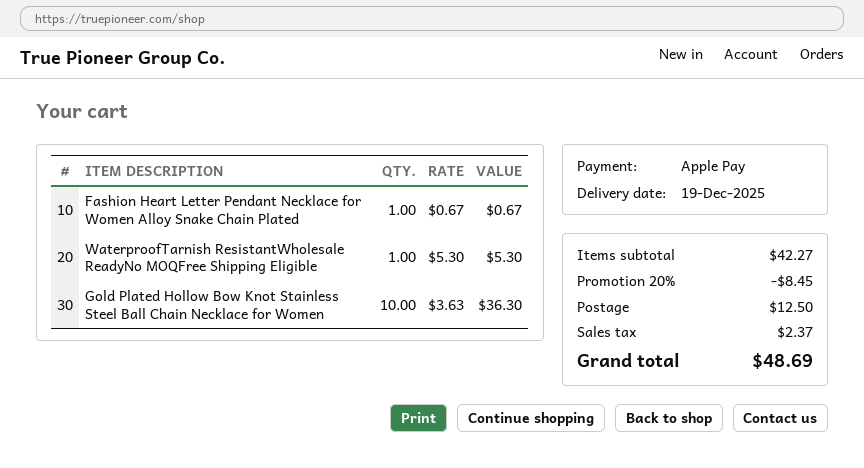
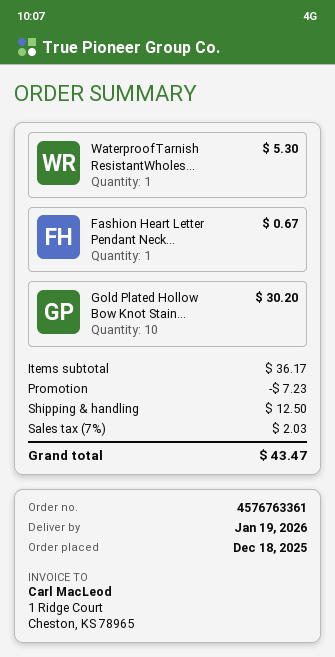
delivery date: 2025-12-19 -> 2026-01-19
Gold Plated Hollow Bow Knot Stainless Steel Ball Chain Necklace for Women: 10 for 36.30 -> 10 for 30.20
subtotal: 42.27 -> 36.17
discount: 8.45 -> 7.23
tax: 2.37 -> 2.03
total: 48.69 -> 43.47

